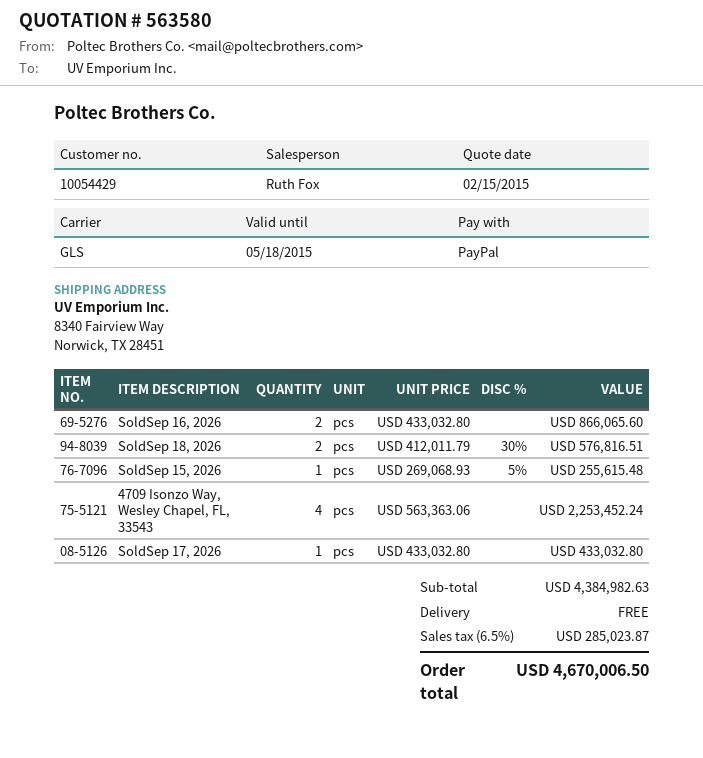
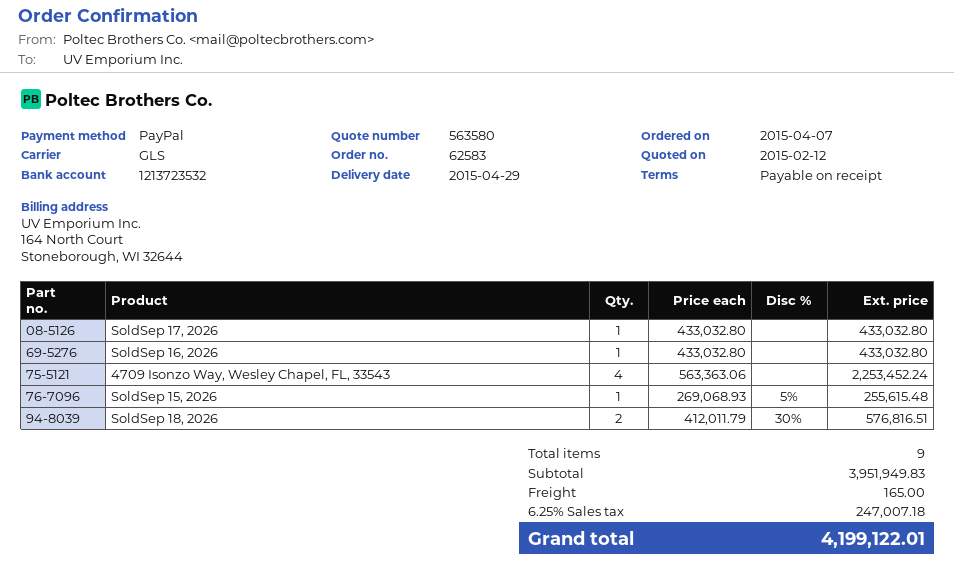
quote date: 2015-02-15 -> 2015-02-12
SoldSep 16, 2026: 2 x 433032.80 = 866065.60 -> 1 x 433032.80 = 433032.80
subtotal: 4384982.63 -> 3951949.83
shipping: 0.00 -> 165.00
tax: 6.5% = 285023.87 -> 6.25% = 247007.18
total: 4670006.50 -> 4199122.01

